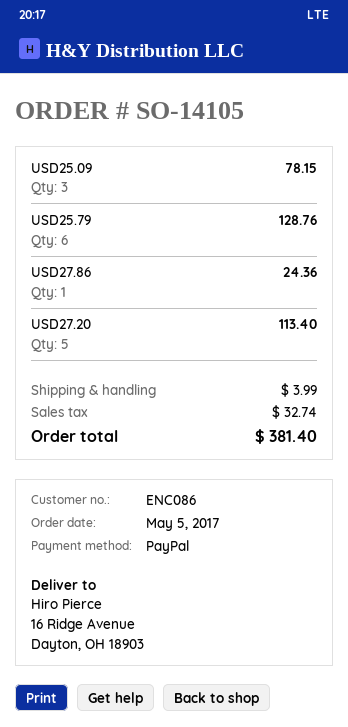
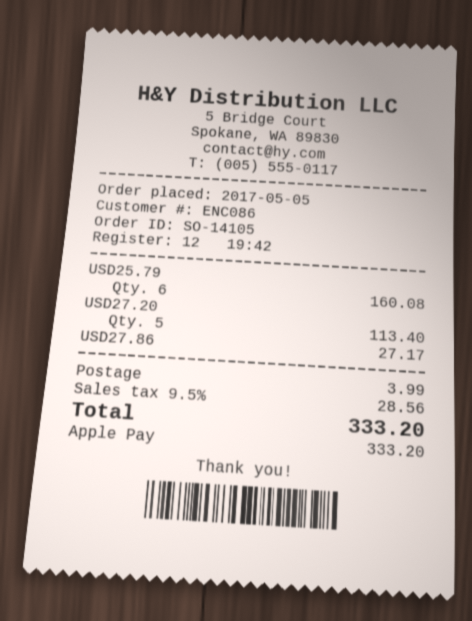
payment method: PayPal -> Apple Pay
USD25.09: 3 for 78.15 -> none
USD25.79: 6 for 128.76 -> 6 for 160.08
USD27.86: 1 for 24.36 -> 1 for 27.17
tax: 32.74 -> 28.56
total: 381.40 -> 333.20

